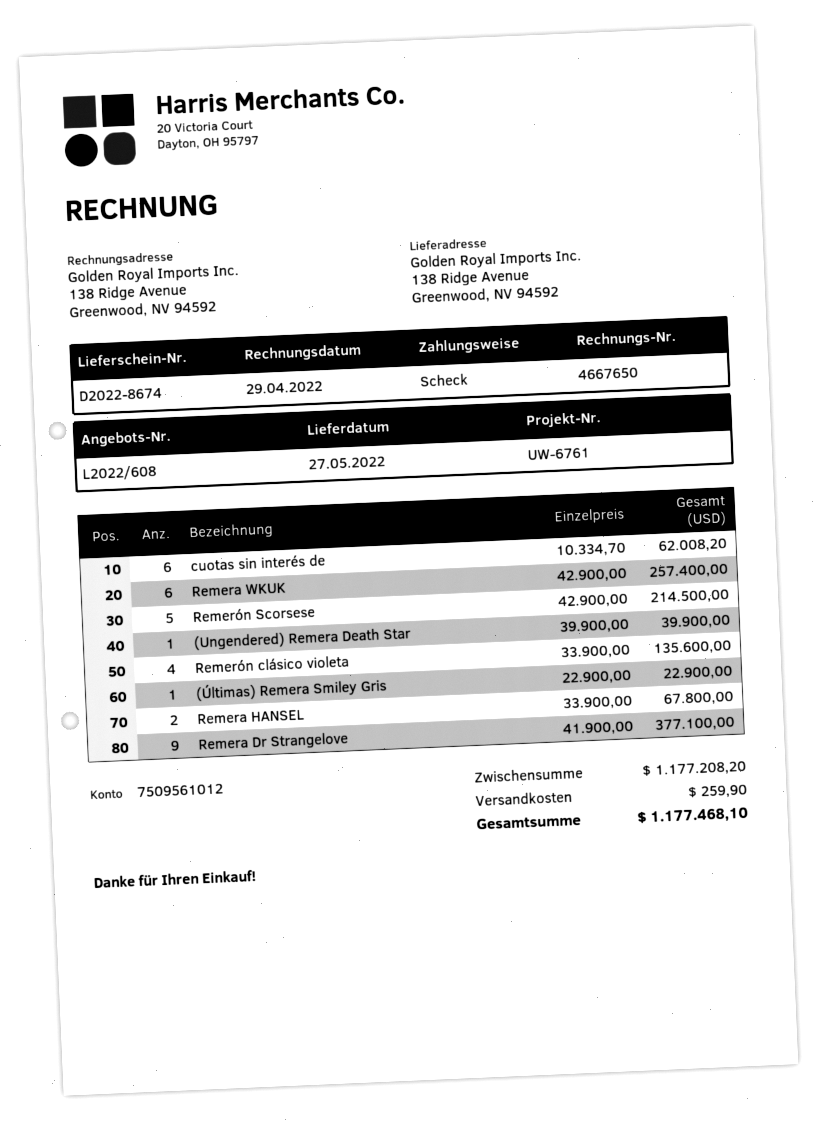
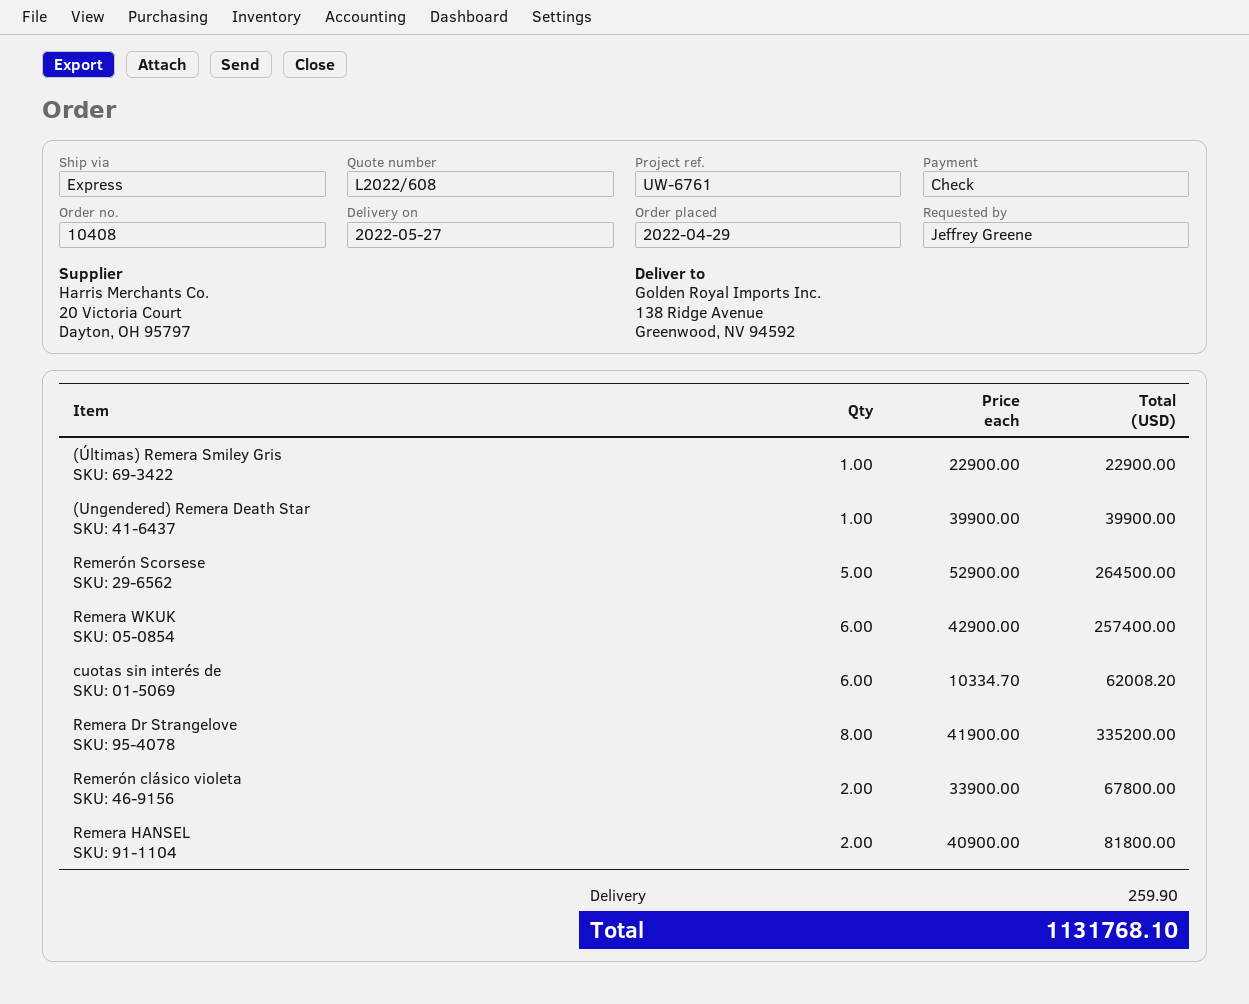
Remerón Scorsese: 5 x 42900.00 = 214500.00 -> 5 x 52900.00 = 264500.00
Remerón clásico violeta: 4 x 33900.00 = 135600.00 -> 2 x 33900.00 = 67800.00
Remera HANSEL: 2 x 33900.00 = 67800.00 -> 2 x 40900.00 = 81800.00
Remera Dr Strangelove: 9 x 41900.00 = 377100.00 -> 8 x 41900.00 = 335200.00
total: 1177468.10 -> 1131768.10

